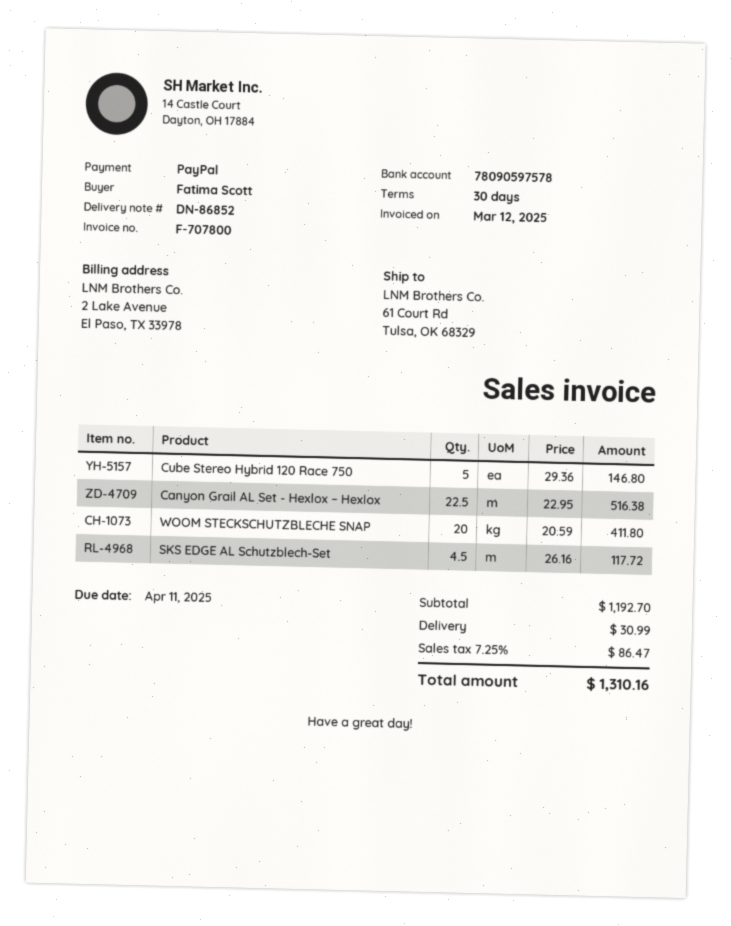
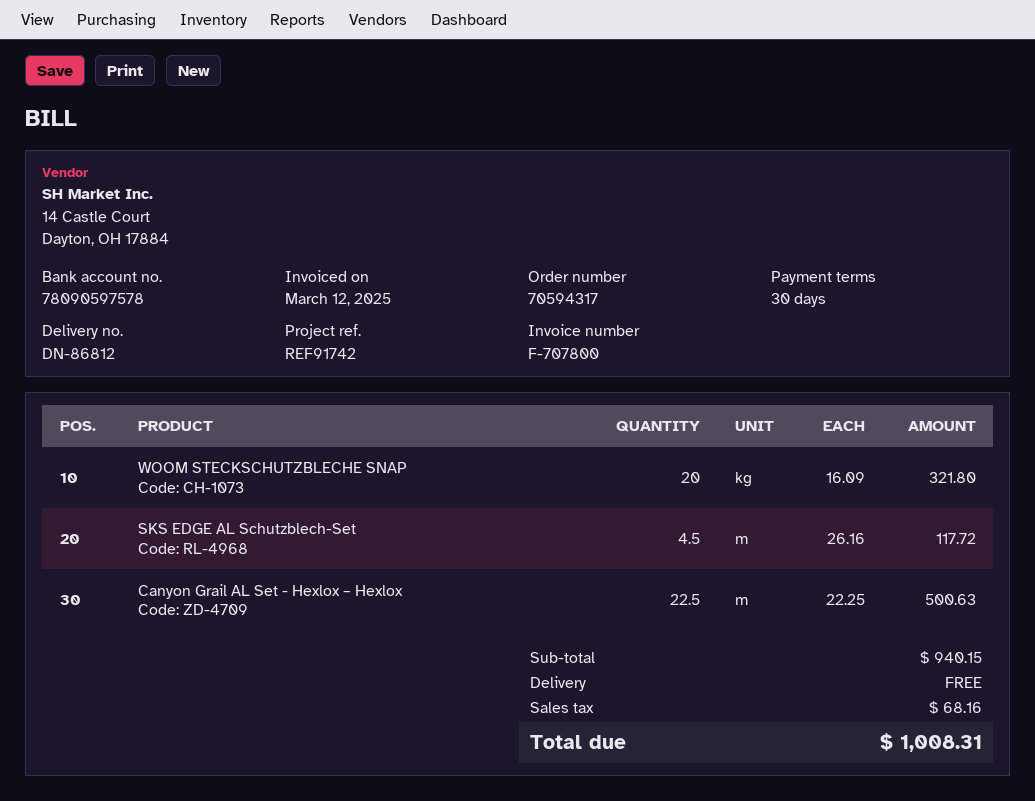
delivery note number: DN-86852 -> DN-86812
Cube Stereo Hybrid 120 Race 750: 5 x 29.36 = 146.80 -> none
Canyon Grail AL Set - Hexlox – Hexlox: 22.5 x 22.95 = 516.38 -> 22.5 x 22.25 = 500.63
WOOM STECKSCHUTZBLECHE SNAP: 20 x 20.59 = 411.80 -> 20 x 16.09 = 321.80
subtotal: 1192.70 -> 940.15
shipping: 30.99 -> 0.00
tax: 86.47 -> 68.16
total: 1310.16 -> 1008.31

